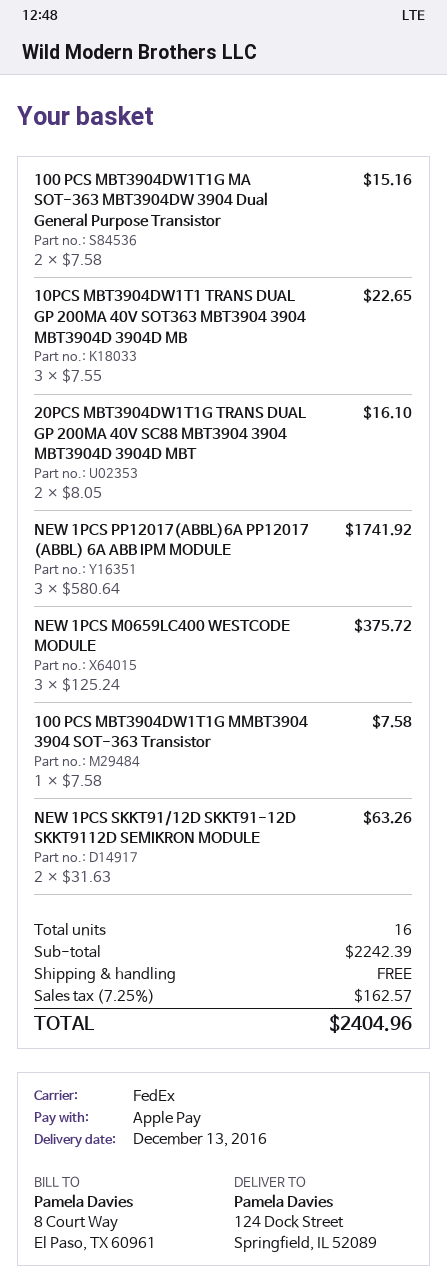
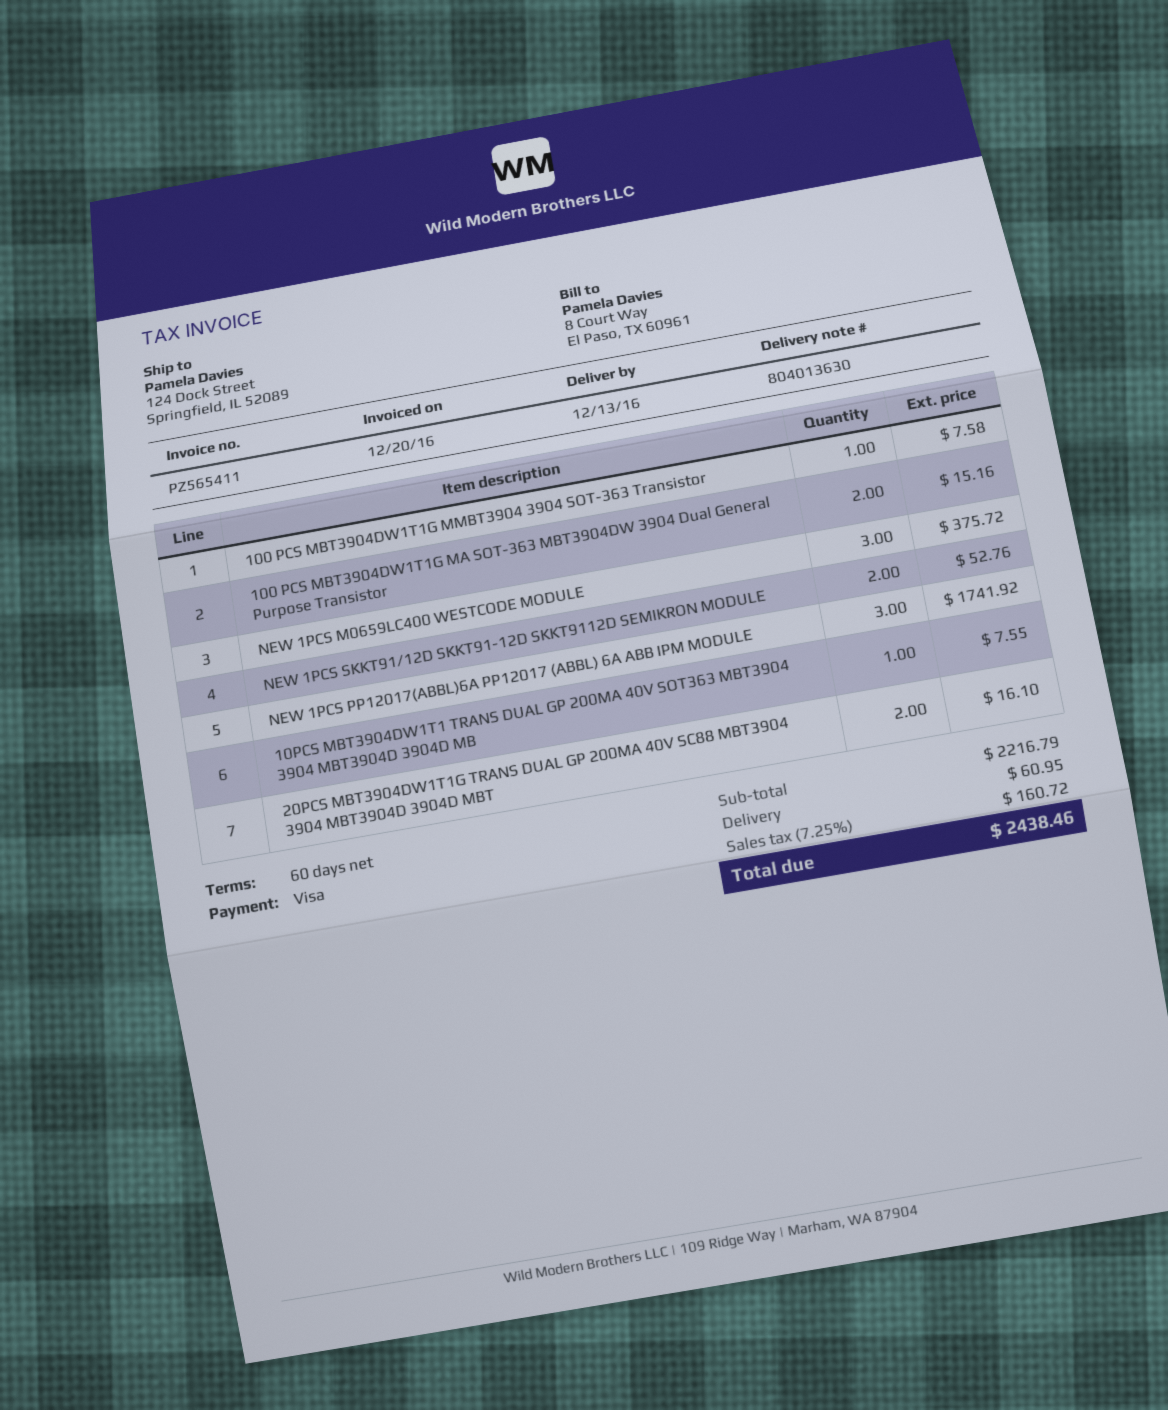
payment method: Apple Pay -> Visa
10PCS MBT3904DW1T1 TRANS DUAL GP 200MA 40V SOT363 MBT3904 3904 MBT3904D 3904D MB: 3 for 22.65 -> 1 for 7.55
NEW 1PCS SKKT91/12D SKKT91-12D SKKT9112D SEMIKRON MODULE: 2 for 63.26 -> 2 for 52.76
subtotal: 2242.39 -> 2216.79
shipping: 0.00 -> 60.95
tax: 7.25% = 162.57 -> 7.25% = 160.72
total: 2404.96 -> 2438.46

